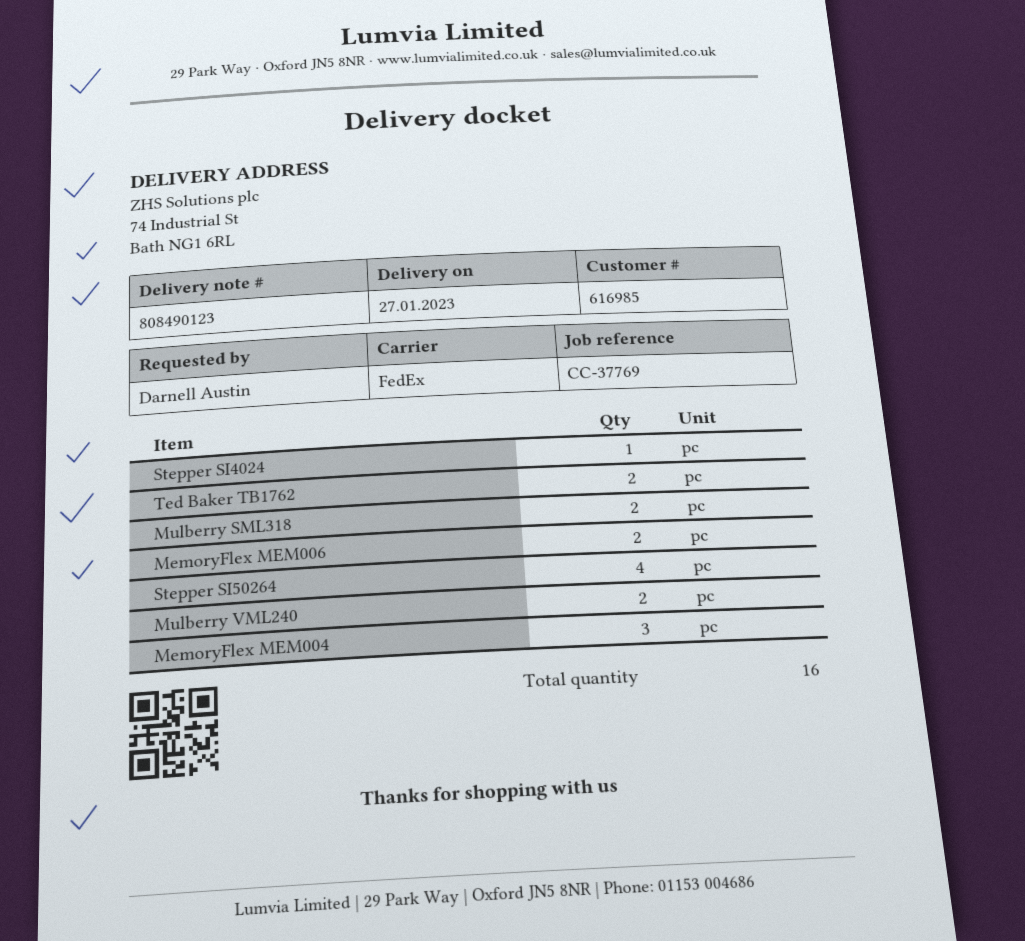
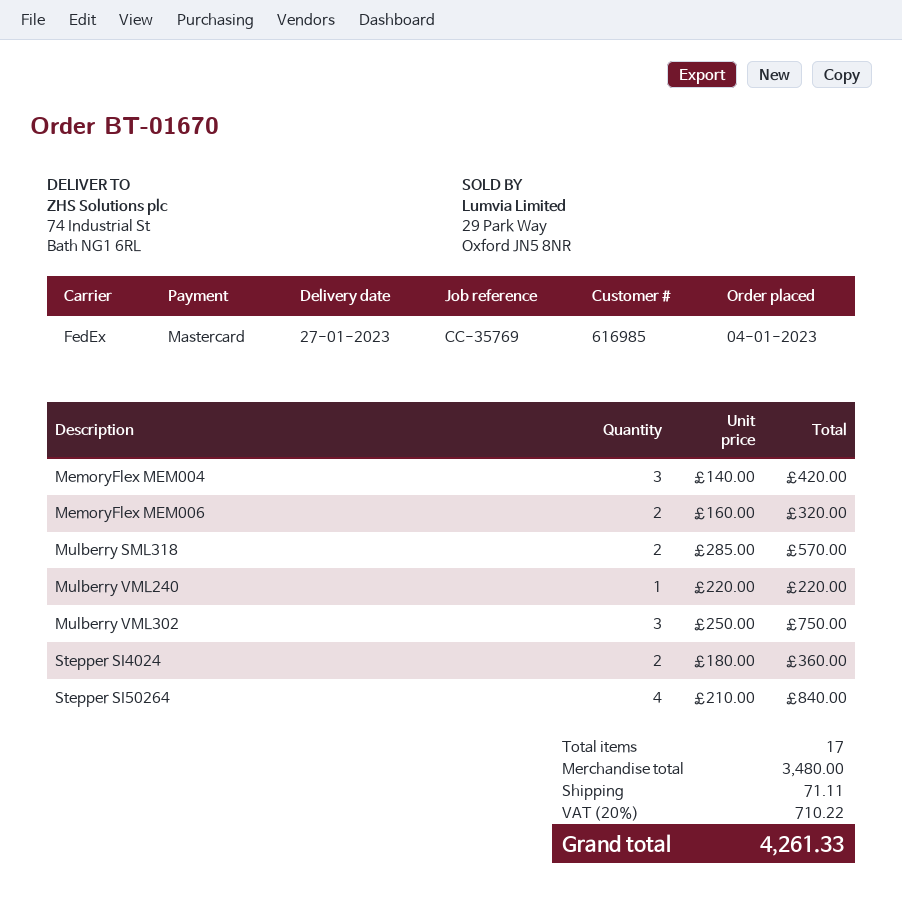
reference: CC-37769 -> CC-35769
Stepper SI4024: 1 -> 2
Ted Baker TB1762: 2 -> none
Mulberry VML240: 2 -> 1
Mulberry VML302: none -> 3
total quantity: 16 -> 17

